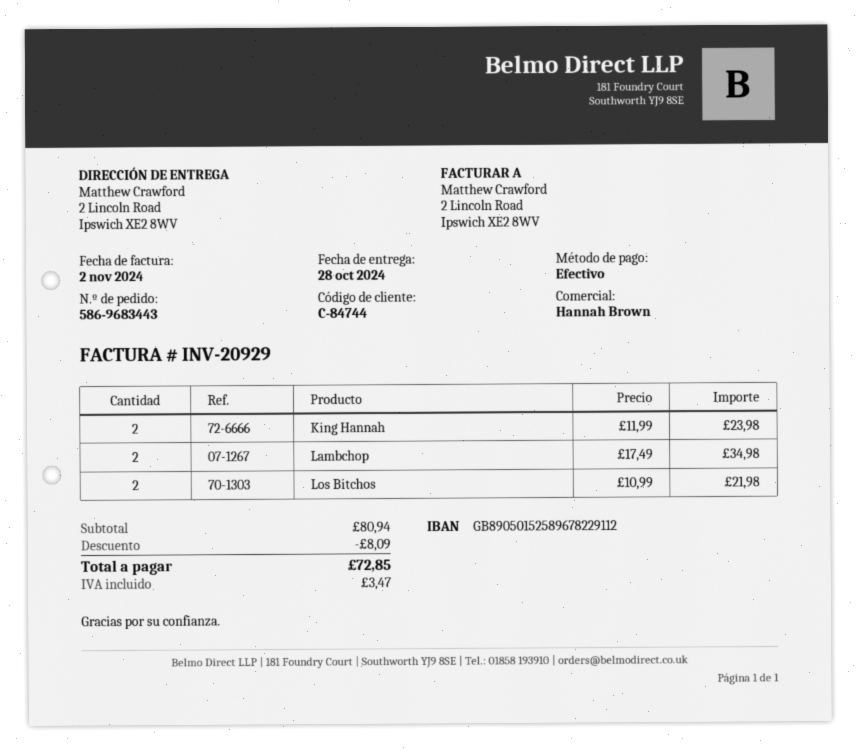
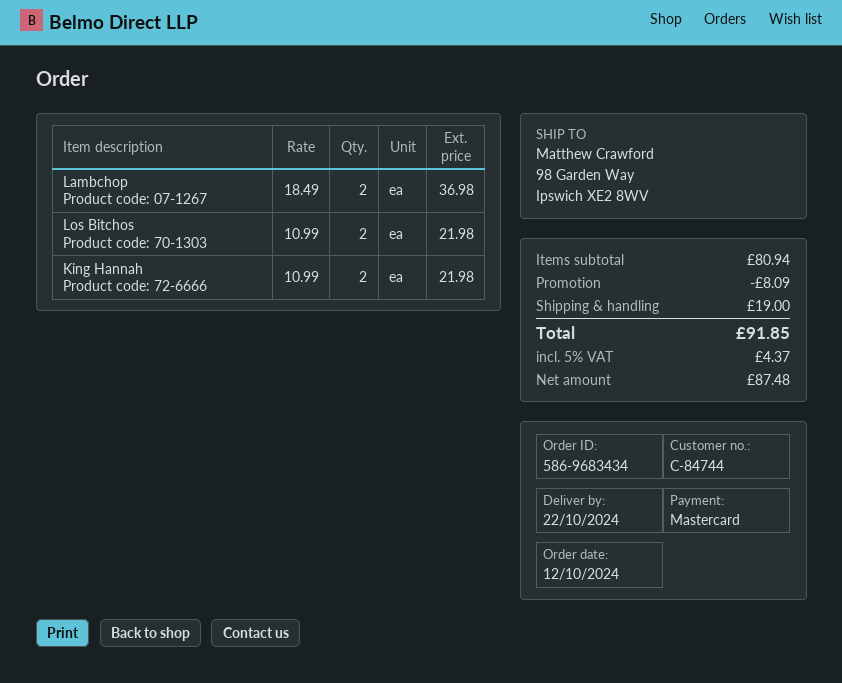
order number: 586-9683443 -> 586-9683434
delivery date: 2024-10-28 -> 2024-10-22
payment method: cash -> Mastercard
ship to: 2 Lincoln Road, Ipswich XE2 8WV -> 98 Garden Way, Ipswich XE2 8WV
King Hannah: 2 x 11.99 = 23.98 -> 2 x 10.99 = 21.98
Lambchop: 2 x 17.49 = 34.98 -> 2 x 18.49 = 36.98
shipping: none -> 19.00
tax: 3.47 -> 4.37
total: 72.85 -> 91.85

